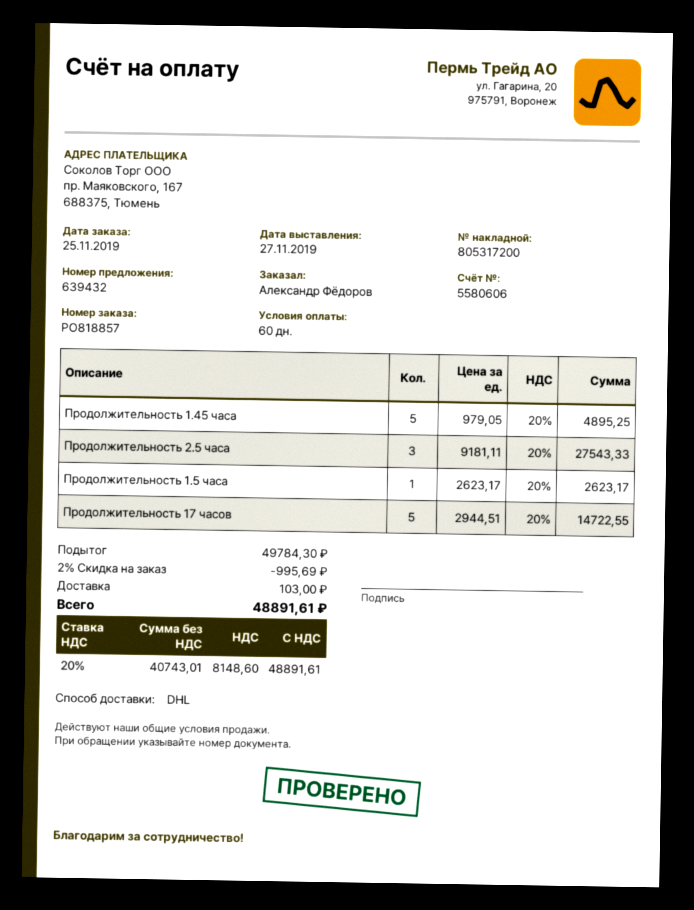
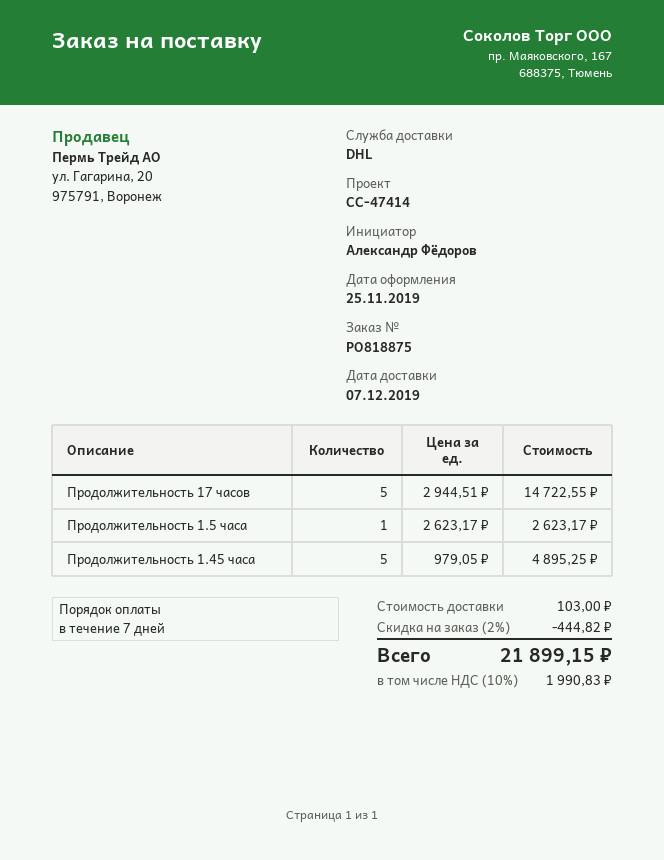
order number: PO818857 -> PO818875
payment terms: 60 days -> 7 days
Продолжительность 2.5 часа: 3 x 9181.11 = 27543.33 -> none
discount: 2% = 995.69 -> 2% = 444.82
tax: 20% = 8148.60 -> 10% = 1990.83
total: 48891.61 -> 21899.15

